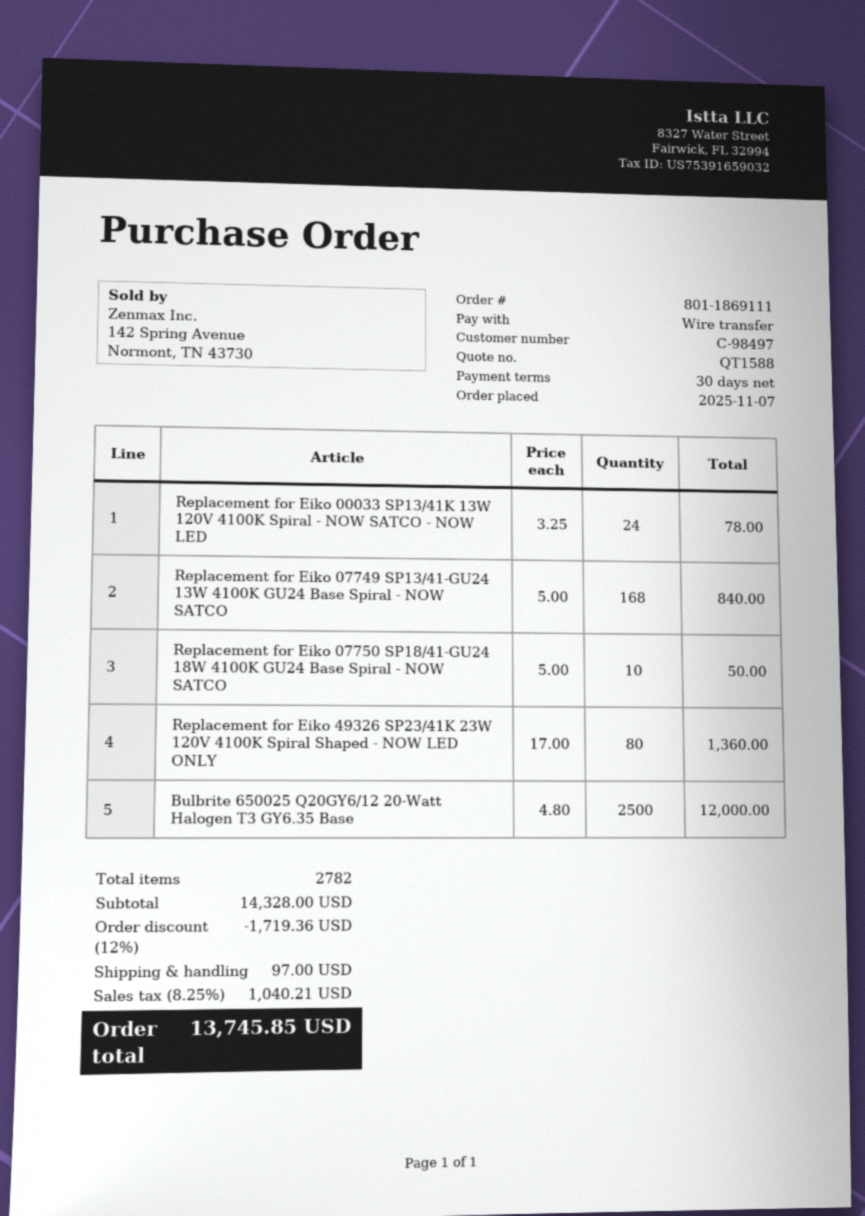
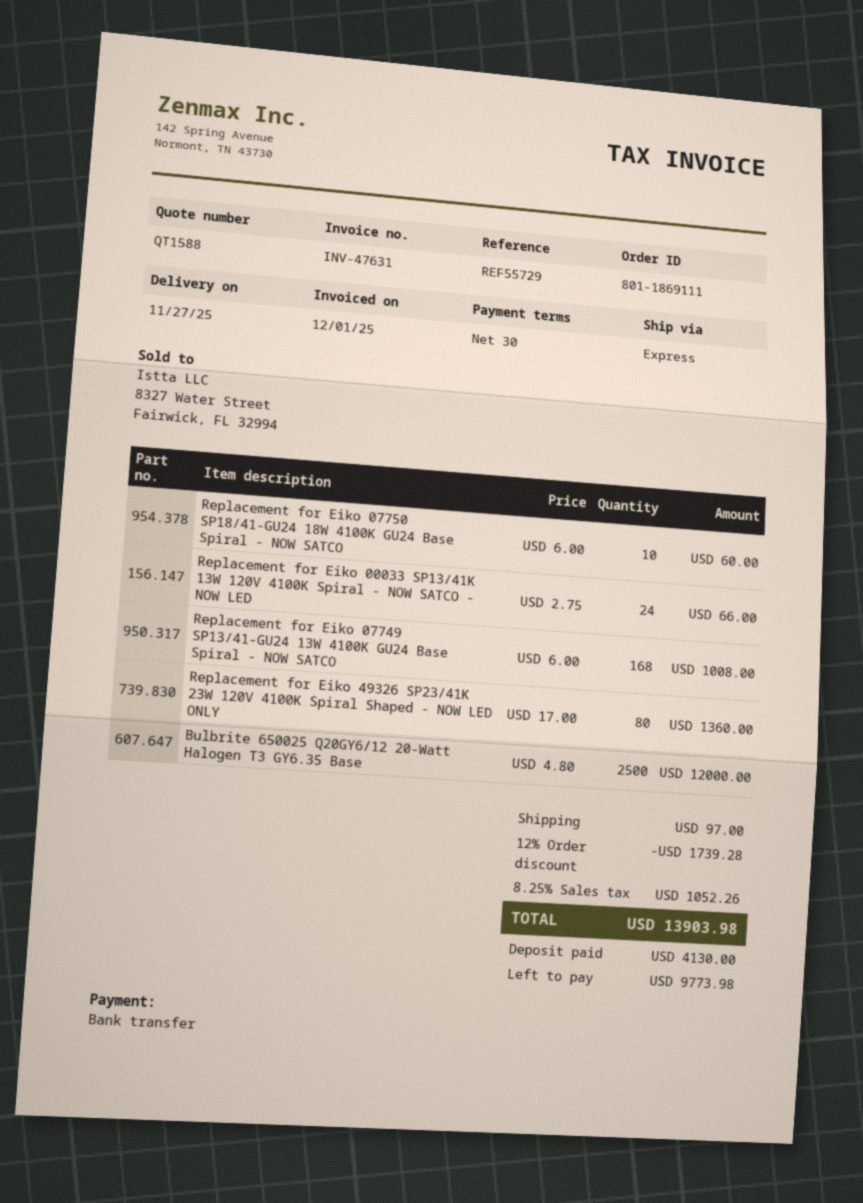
Replacement for Eiko 00033 SP13/41K 13W 120V 4100K Spiral - NOW SATCO - NOW LED: 24 x 3.25 = 78.00 -> 24 x 2.75 = 66.00
Replacement for Eiko 07749 SP13/41-GU24 13W 4100K GU24 Base Spiral - NOW SATCO: 168 x 5.00 = 840.00 -> 168 x 6.00 = 1008.00
Replacement for Eiko 07750 SP18/41-GU24 18W 4100K GU24 Base Spiral - NOW SATCO: 10 x 5.00 = 50.00 -> 10 x 6.00 = 60.00
discount: 12% = 1719.36 -> 12% = 1739.28
tax: 8.25% = 1040.21 -> 8.25% = 1052.26
total: 13745.85 -> 13903.98

